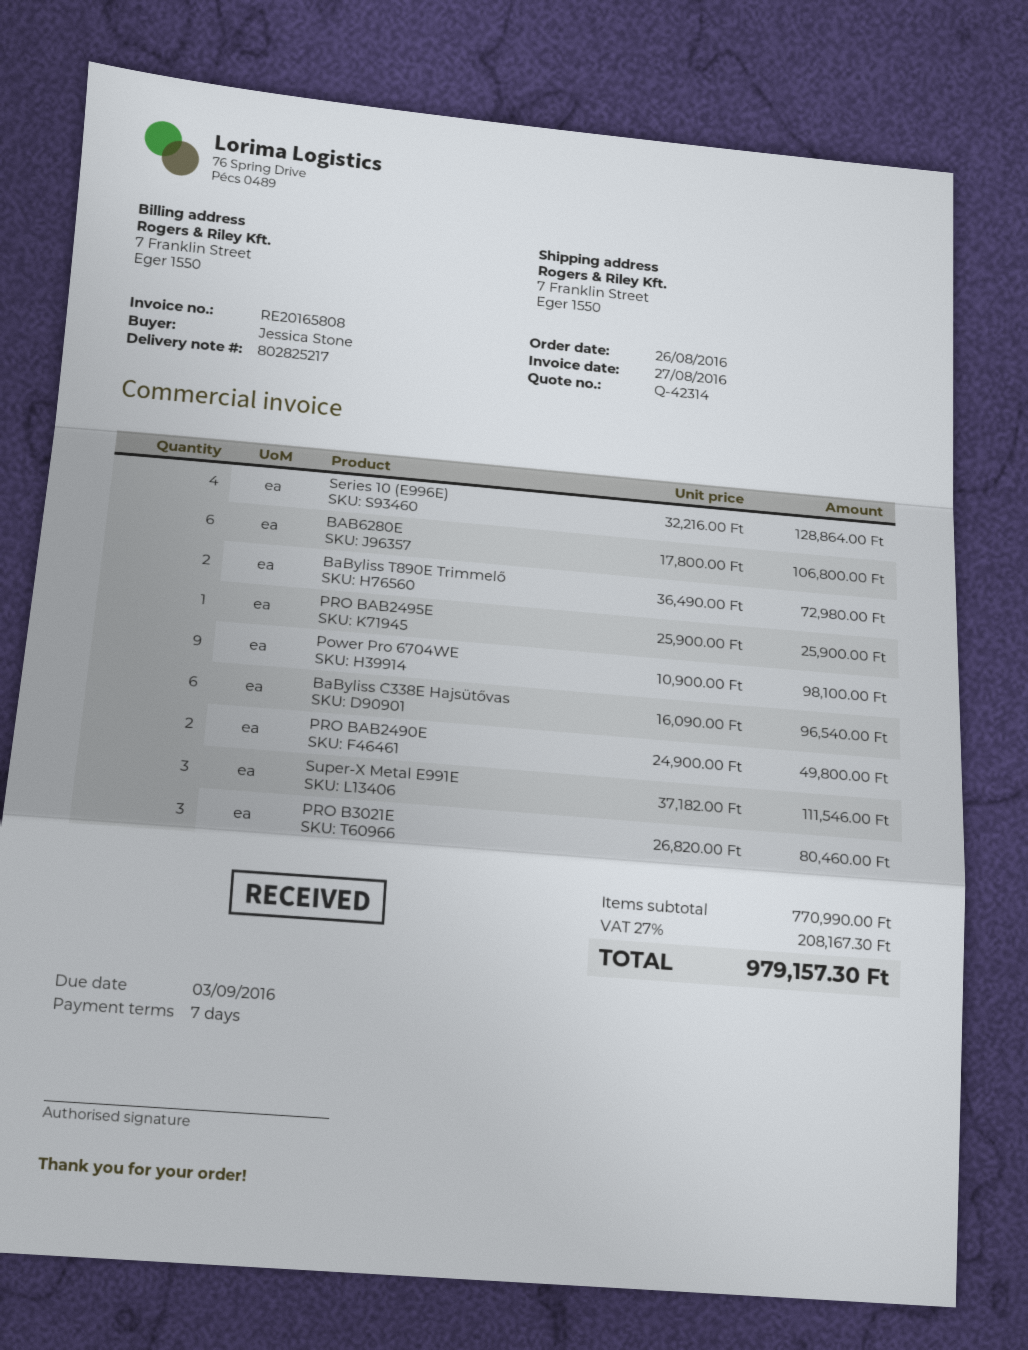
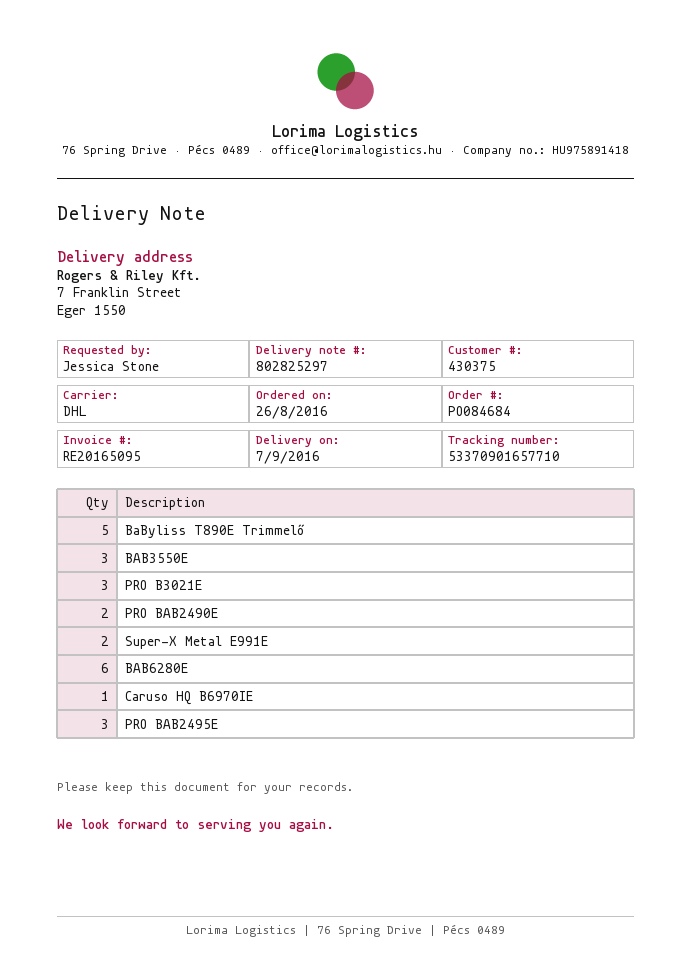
delivery note number: 802825217 -> 802825297
invoice number: RE20165808 -> RE20165095
Series 10 (E996E): 4 -> none
BaByliss T890E Trimmelő: 2 -> 5
PRO BAB2495E: 1 -> 3
Power Pro 6704WE: 9 -> none
BaByliss C338E Hajsütővas: 6 -> none
Super-X Metal E991E: 3 -> 2
BAB3550E: none -> 3
Caruso HQ B6970IE: none -> 1

